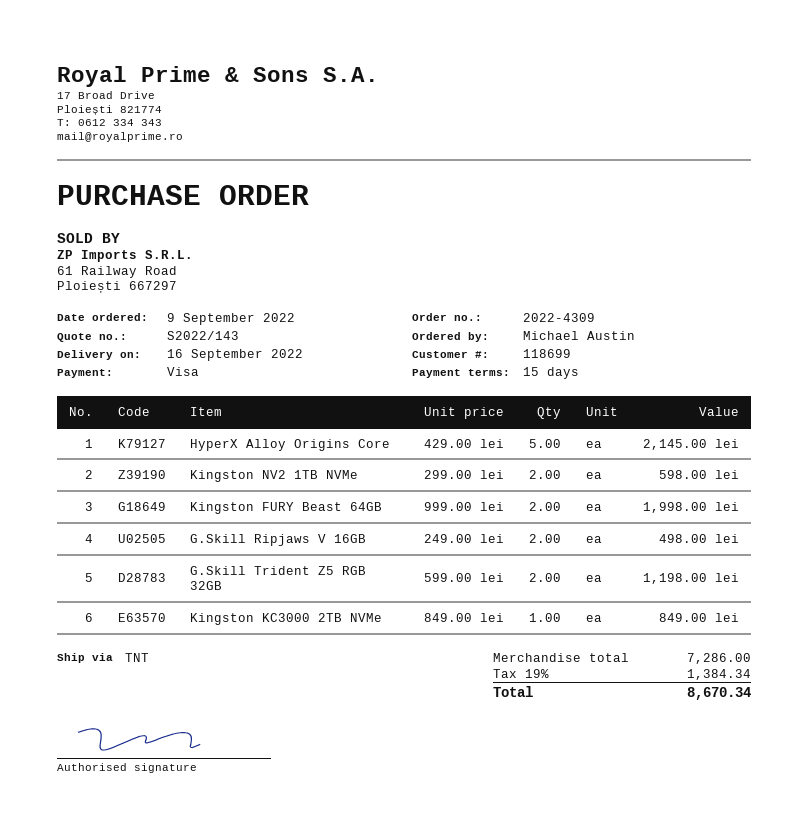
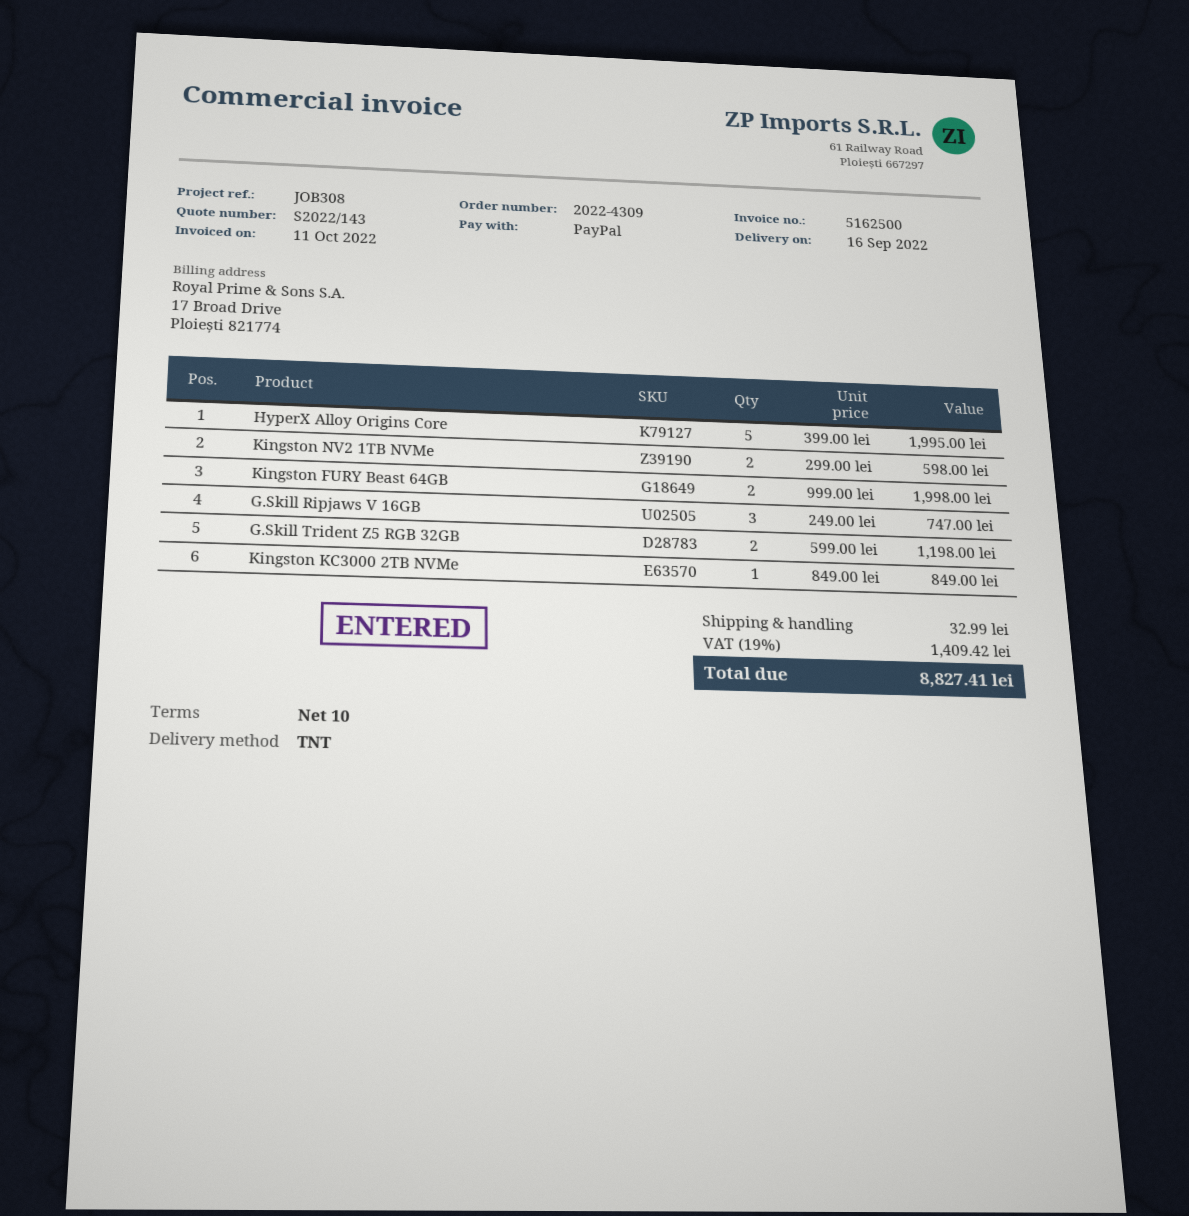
payment terms: 15 days -> 10 days
payment method: Visa -> PayPal
HyperX Alloy Origins Core: 5 x 429.00 = 2145.00 -> 5 x 399.00 = 1995.00
G.Skill Ripjaws V 16GB: 2 x 249.00 = 498.00 -> 3 x 249.00 = 747.00
shipping: none -> 32.99
tax: 19% = 1384.34 -> 19% = 1409.42
total: 8670.34 -> 8827.41

